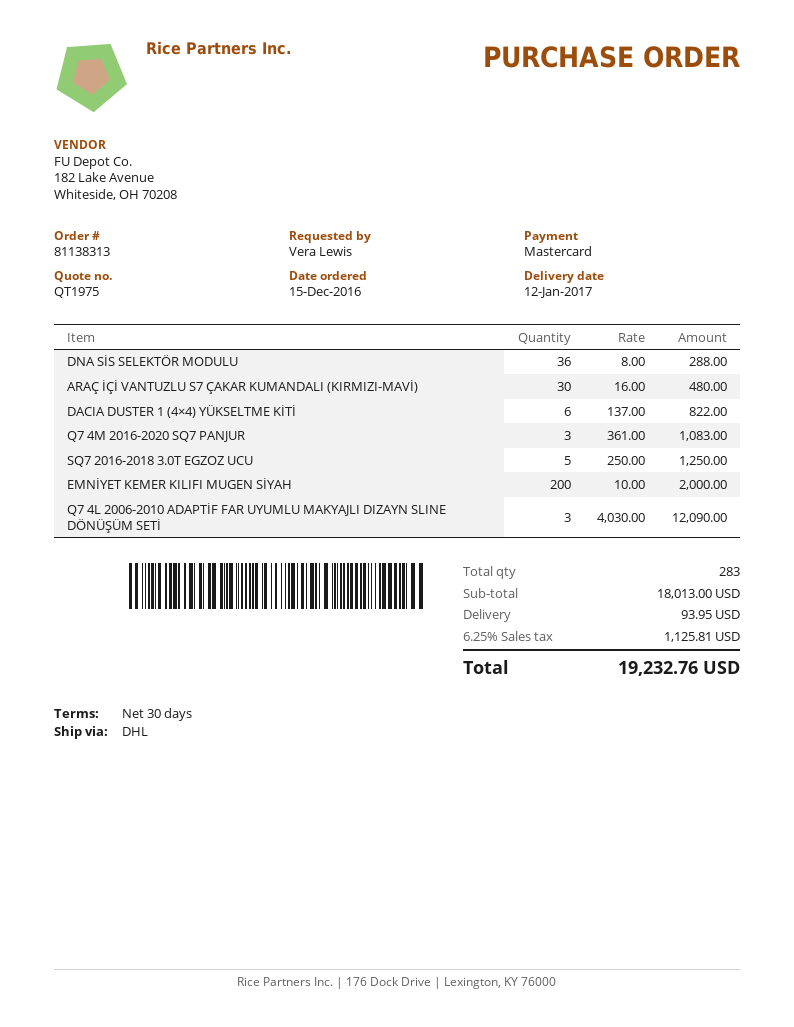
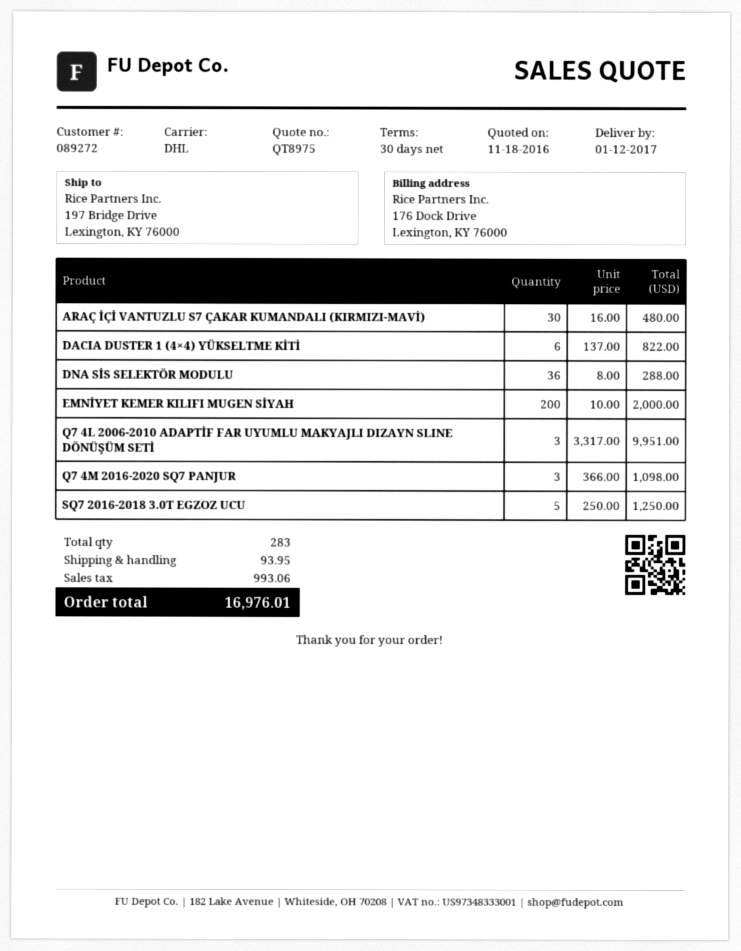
quote number: QT1975 -> QT8975
Q7 4M 2016-2020 SQ7 PANJUR: 3 x 361.00 = 1083.00 -> 3 x 366.00 = 1098.00
Q7 4L 2006-2010 ADAPTİF FAR UYUMLU MAKYAJLI DIZAYN SLINE DÖNÜŞÜM SETİ: 3 x 4030.00 = 12090.00 -> 3 x 3317.00 = 9951.00
tax: 1125.81 -> 993.06
total: 19232.76 -> 16976.01

